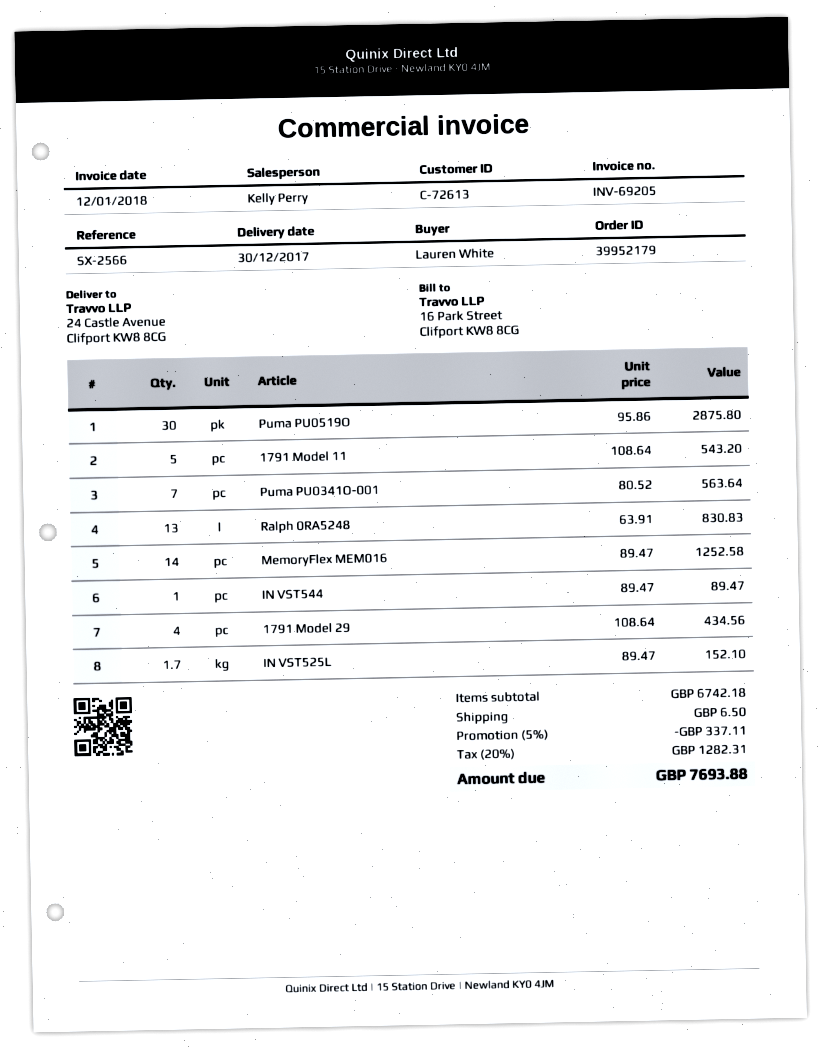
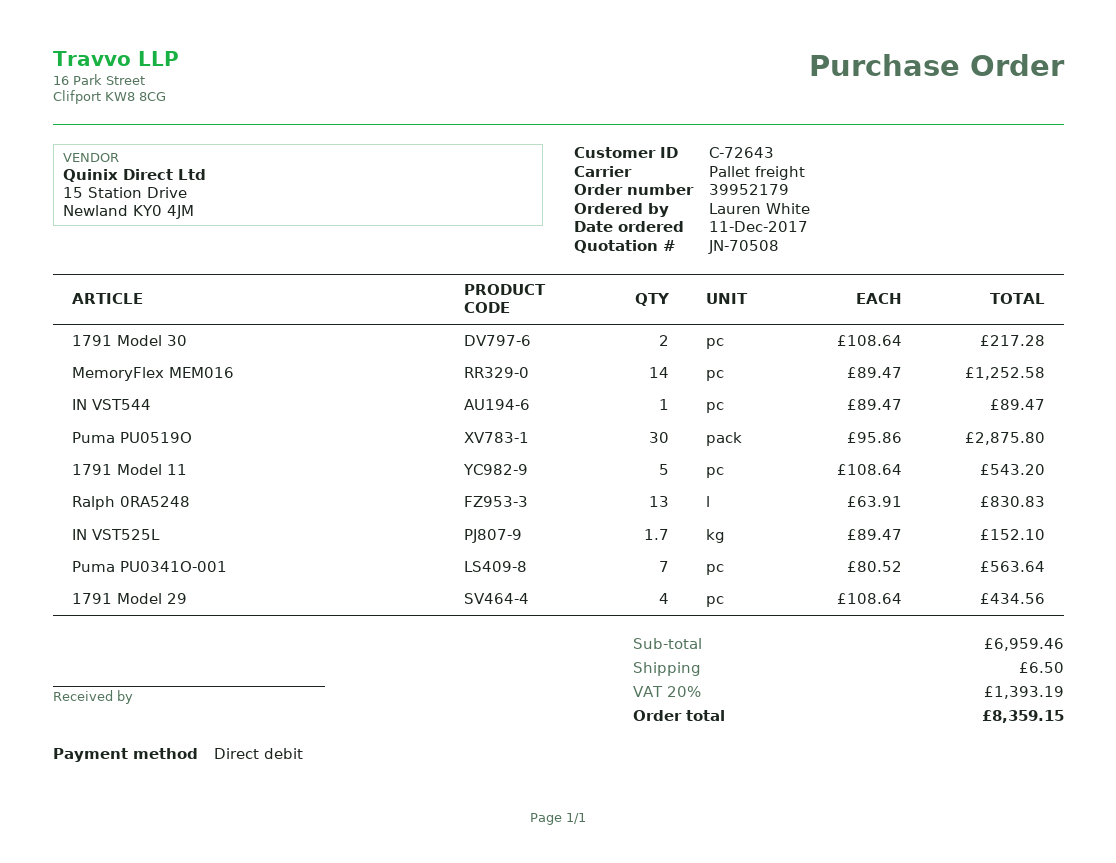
customer number: C-72613 -> C-72643
1791 Model 30: none -> 2 x 108.64 = 217.28
subtotal: 6742.18 -> 6959.46
discount: 5% = 337.11 -> none
tax: 20% = 1282.31 -> 20% = 1393.19
total: 7693.88 -> 8359.15

